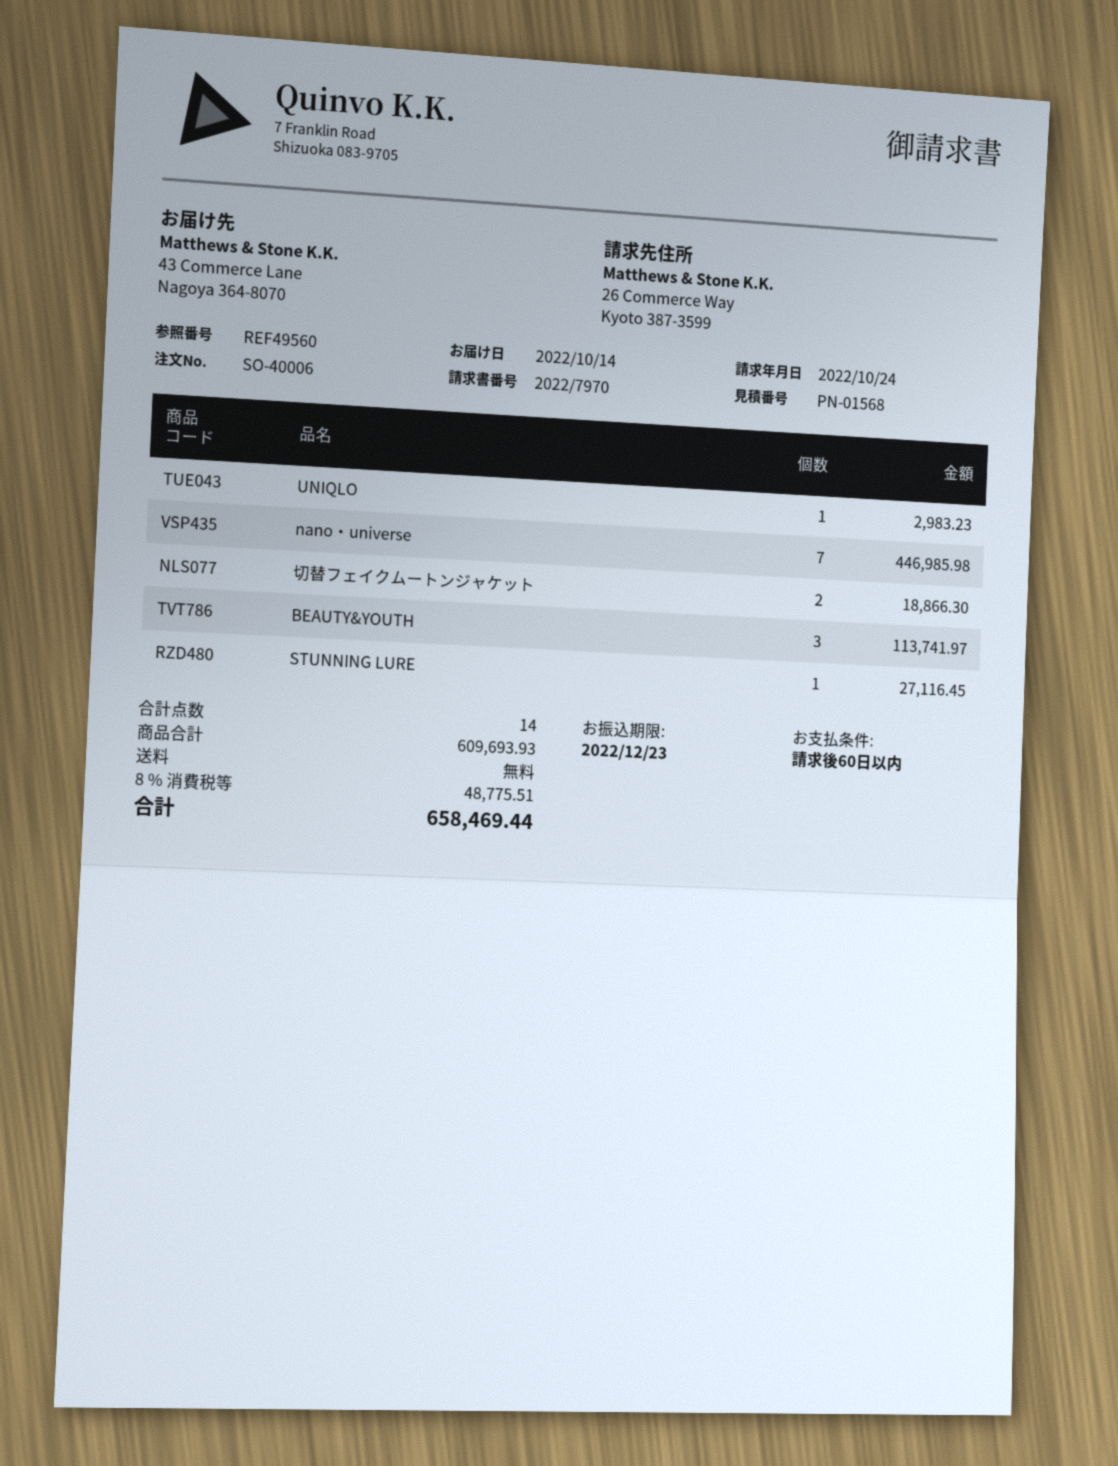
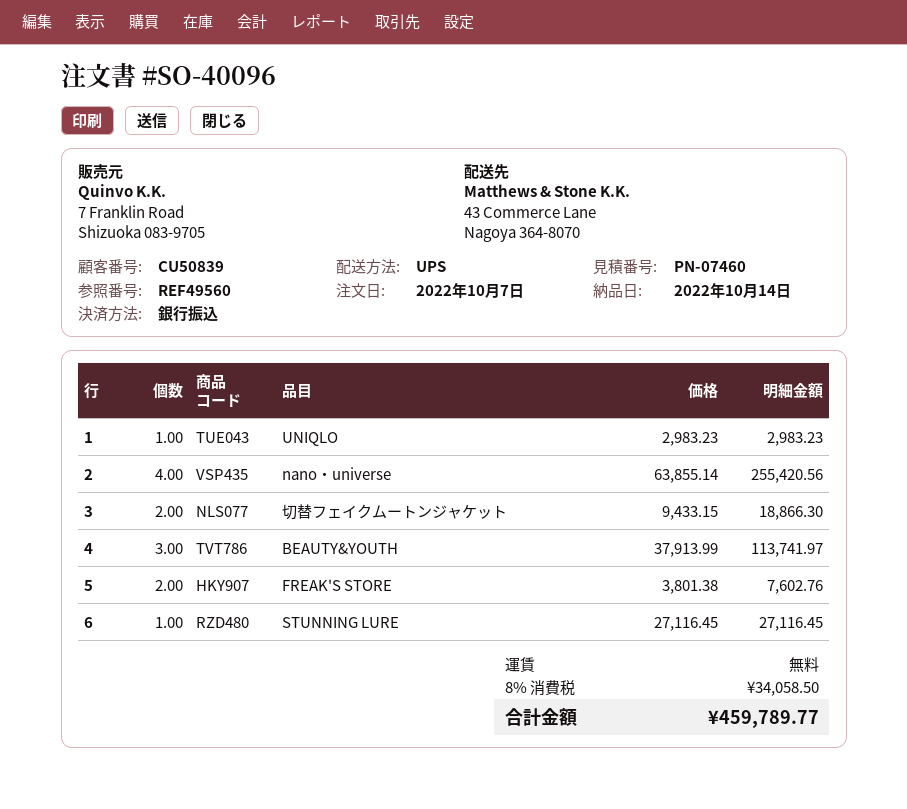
quote number: PN-01568 -> PN-07460
order number: SO-40006 -> SO-40096
nano・universe: 7 for 446985.98 -> 4 for 255420.56
FREAK'S STORE: none -> 2 for 7602.76
tax: 8% = 48775.51 -> 8% = 34058.50
total: 658469.44 -> 459789.77

